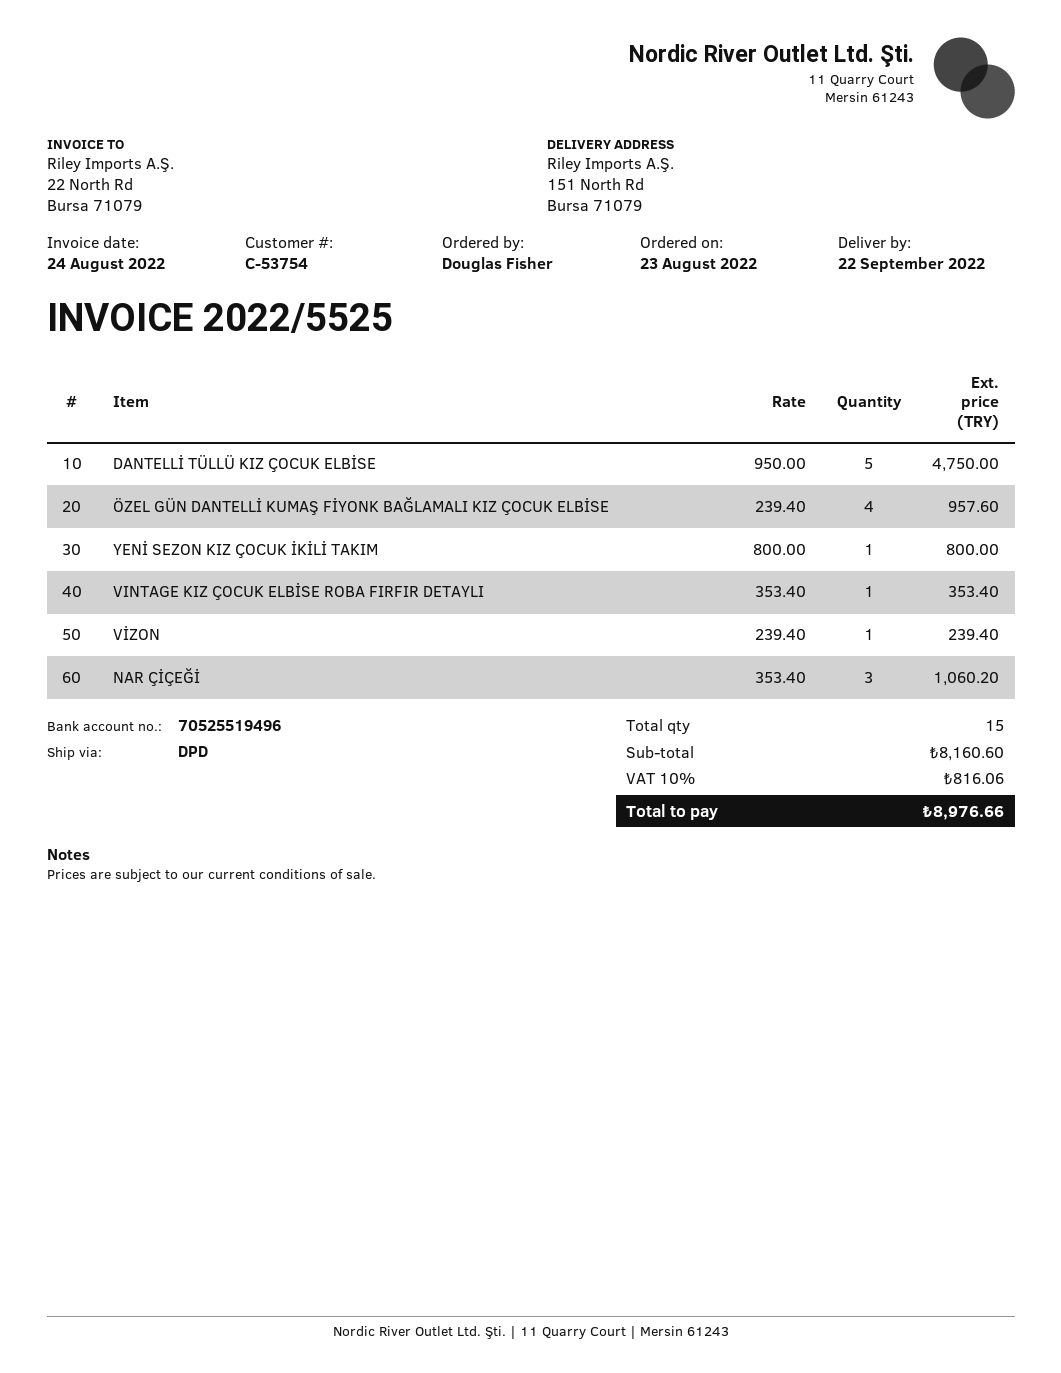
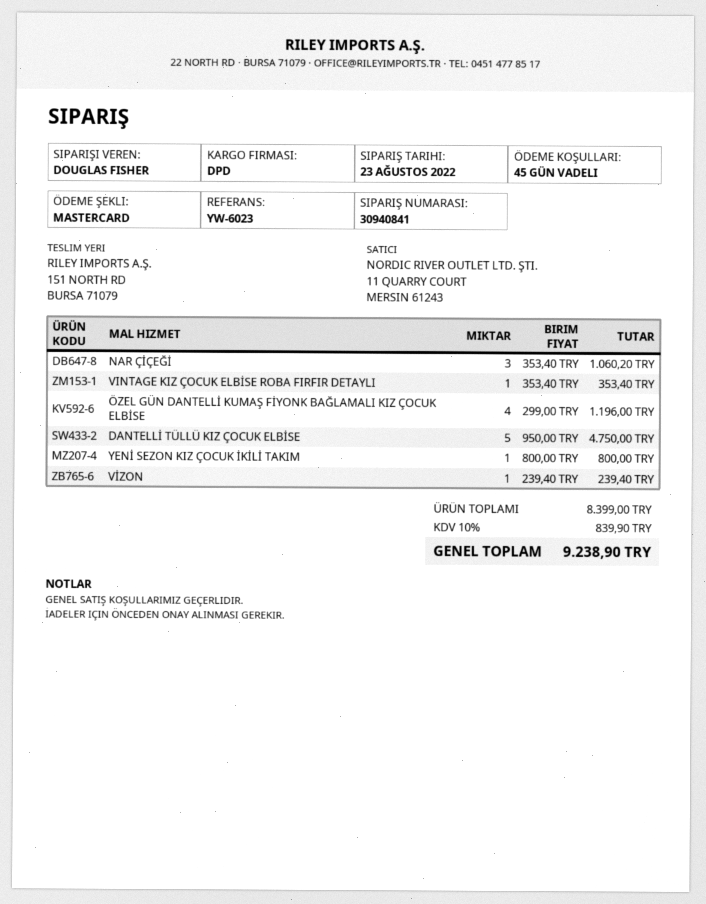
ÖZEL GÜN DANTELLİ KUMAŞ FİYONK BAĞLAMALI KIZ ÇOCUK ELBİSE: 4 x 239.40 = 957.60 -> 4 x 299.00 = 1196.00
subtotal: 8160.60 -> 8399.00
tax: 10% = 816.06 -> 10% = 839.90
total: 8976.66 -> 9238.90

